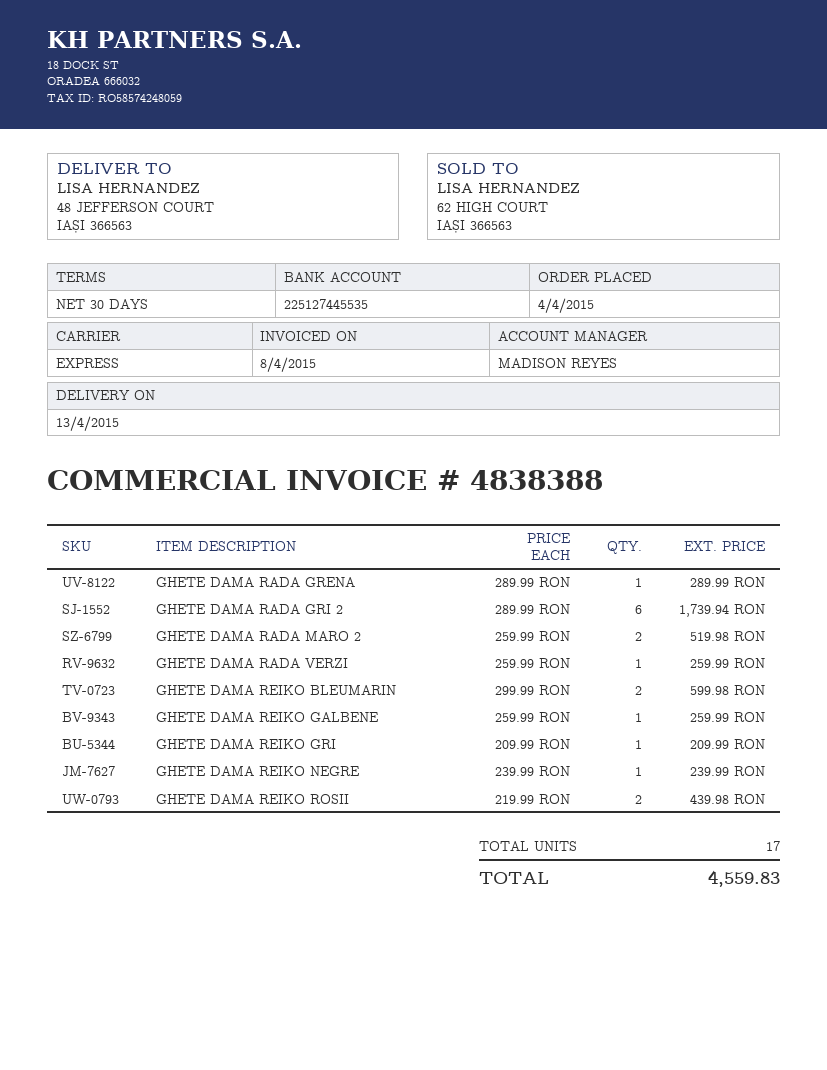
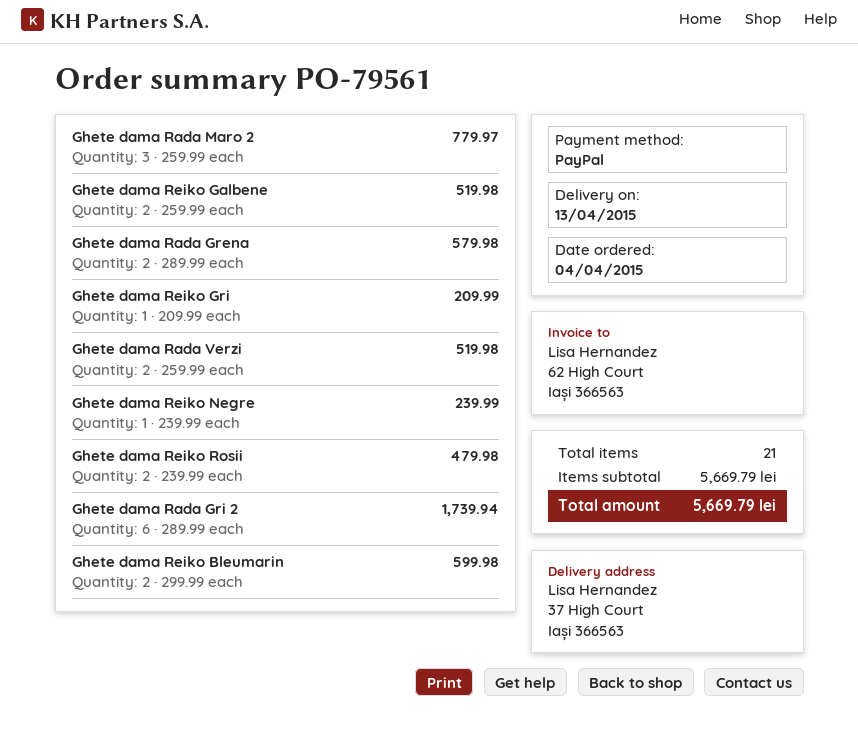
ship to: 48 JEFFERSON COURT, IAȘI 366563 -> 37 High Court, Iași 366563
GHETE DAMA RADA GRENA: 1 x 289.99 = 289.99 -> 2 x 289.99 = 579.98
GHETE DAMA RADA MARO 2: 2 x 259.99 = 519.98 -> 3 x 259.99 = 779.97
GHETE DAMA RADA VERZI: 1 x 259.99 = 259.99 -> 2 x 259.99 = 519.98
GHETE DAMA REIKO GALBENE: 1 x 259.99 = 259.99 -> 2 x 259.99 = 519.98
GHETE DAMA REIKO ROSII: 2 x 219.99 = 439.98 -> 2 x 239.99 = 479.98
total quantity: 17 -> 21
total: 4559.83 -> 5669.79

